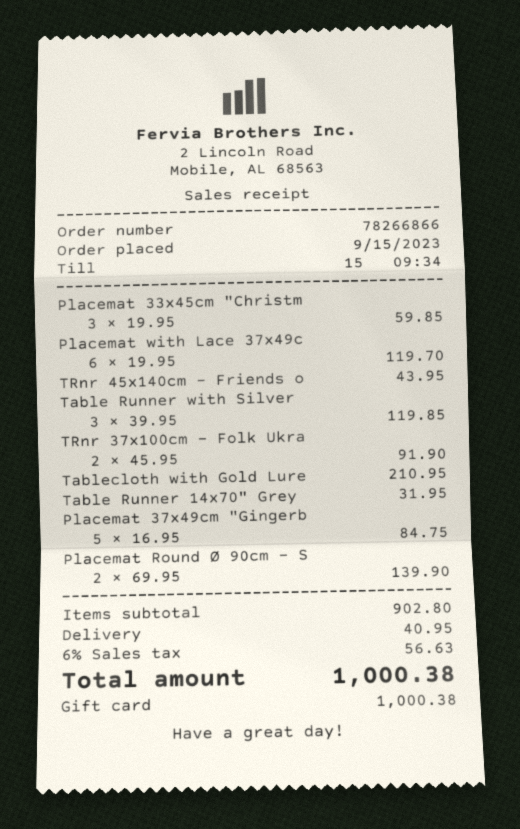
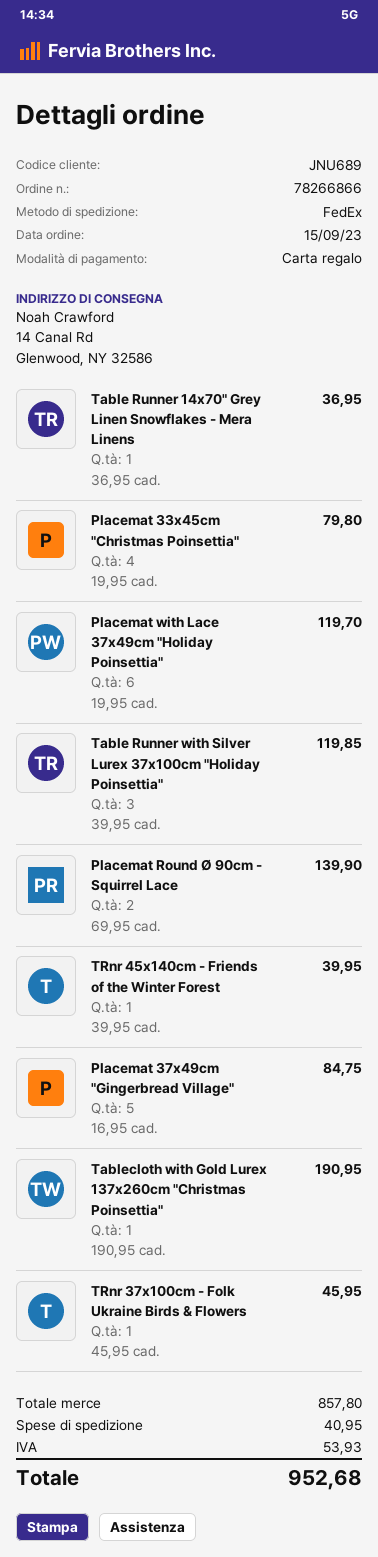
Placemat 33x45cm "Christm: 3 x 19.95 = 59.85 -> 4 x 19.95 = 79.80
TRnr 45x140cm - Friends o: 1 x 43.95 = 43.95 -> 1 x 39.95 = 39.95
TRnr 37x100cm - Folk Ukra: 2 x 45.95 = 91.90 -> 1 x 45.95 = 45.95
Tablecloth with Gold Lure: 1 x 210.95 = 210.95 -> 1 x 190.95 = 190.95
Table Runner 14x70" Grey: 1 x 31.95 = 31.95 -> 1 x 36.95 = 36.95
subtotal: 902.80 -> 857.80
tax: 56.63 -> 53.93
total: 1000.38 -> 952.68

